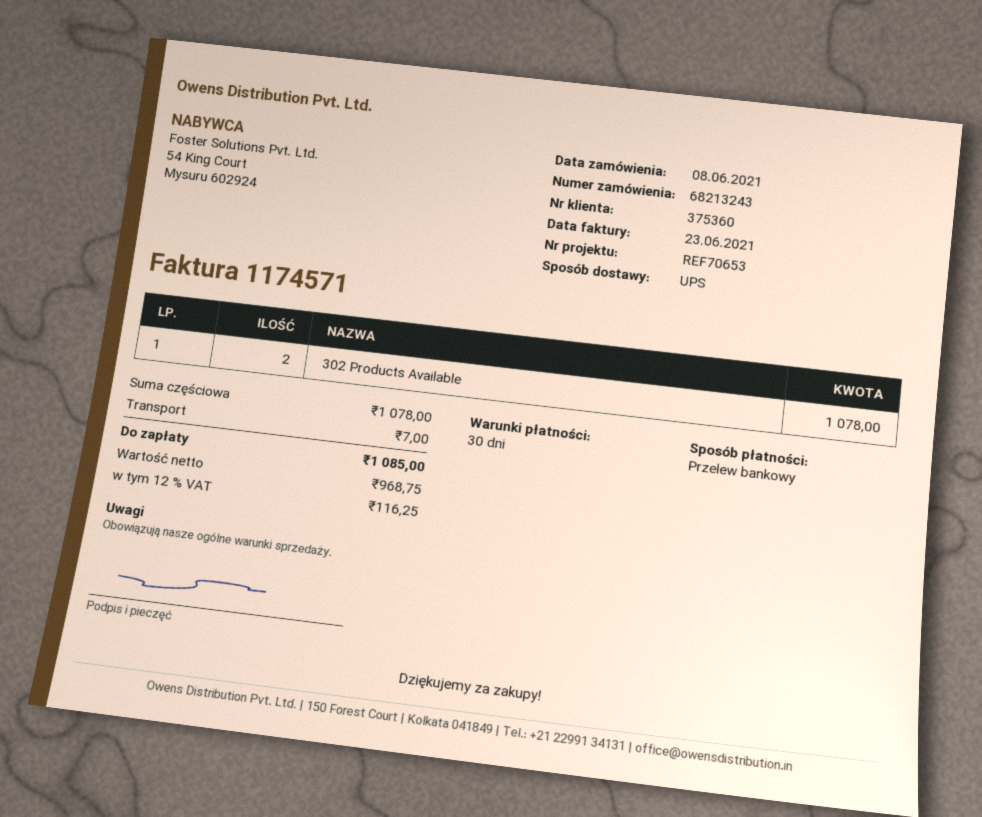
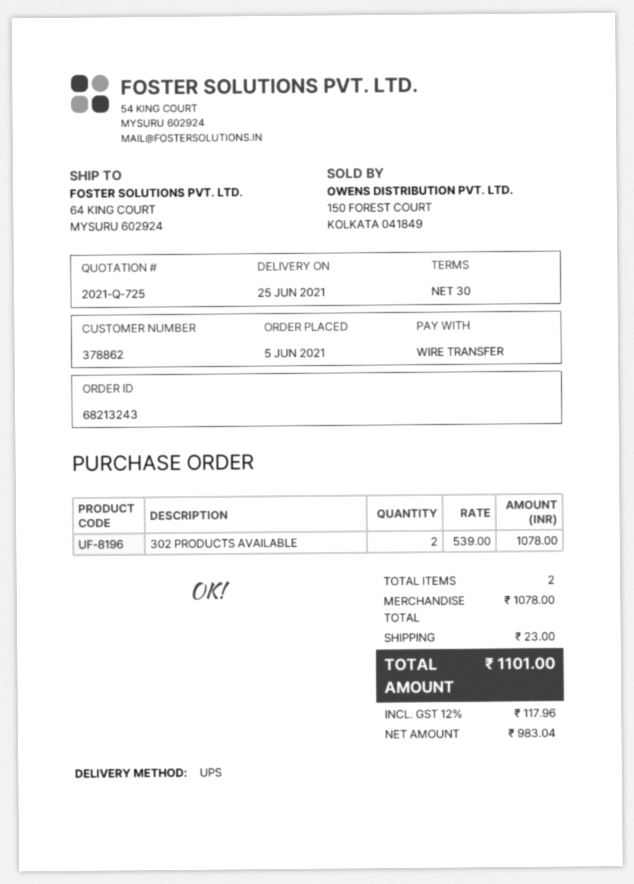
order date: 2021-06-08 -> 2021-06-05
customer number: 375360 -> 378862
shipping: 7.00 -> 23.00
net: 968.75 -> 983.04
tax: 12% = 116.25 -> 12% = 117.96
total: 1085.00 -> 1101.00

